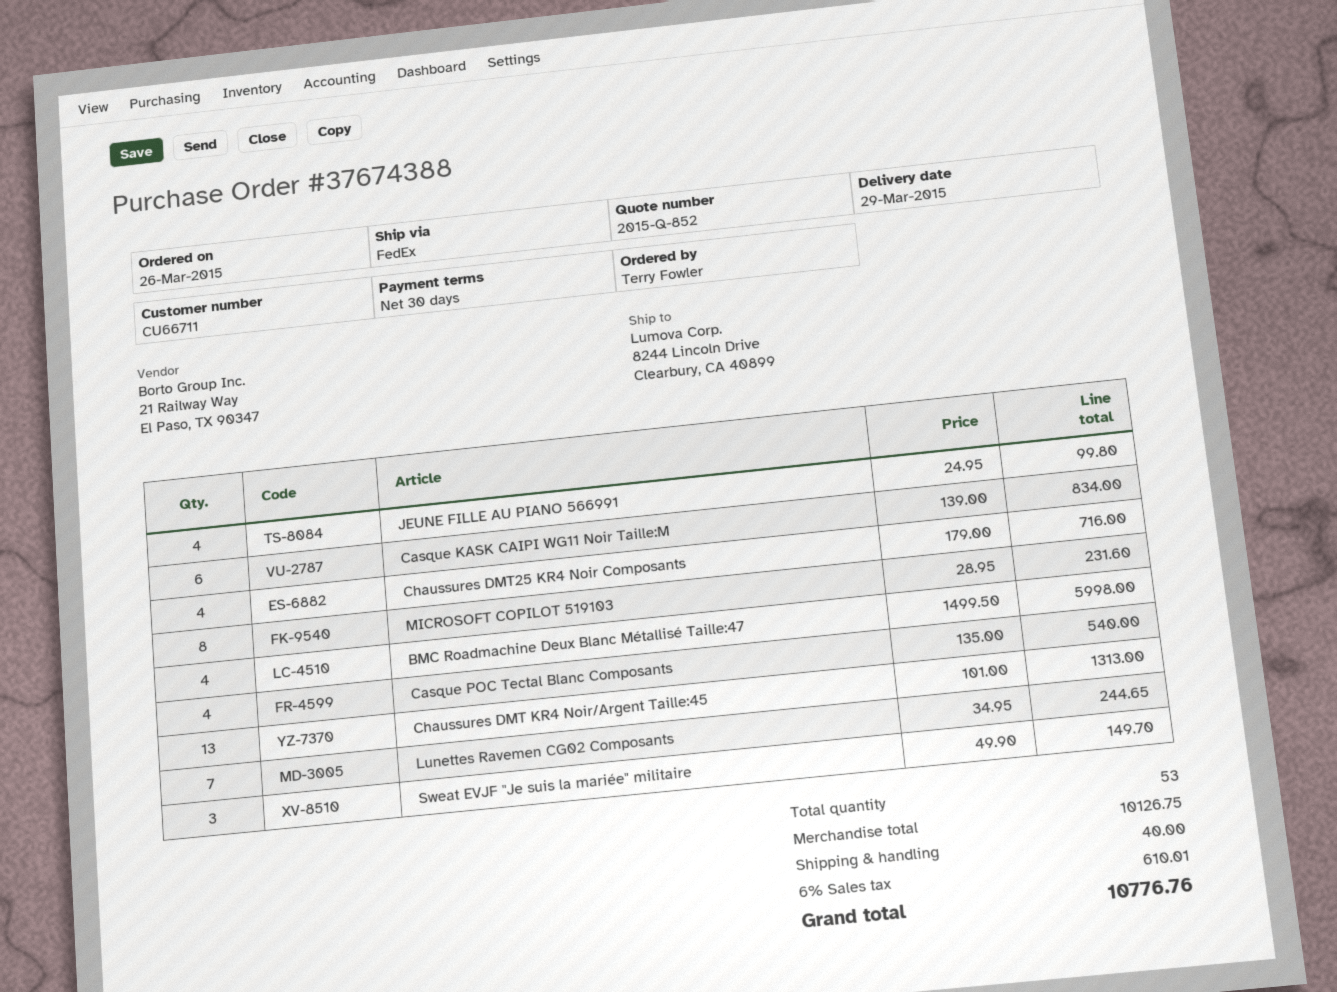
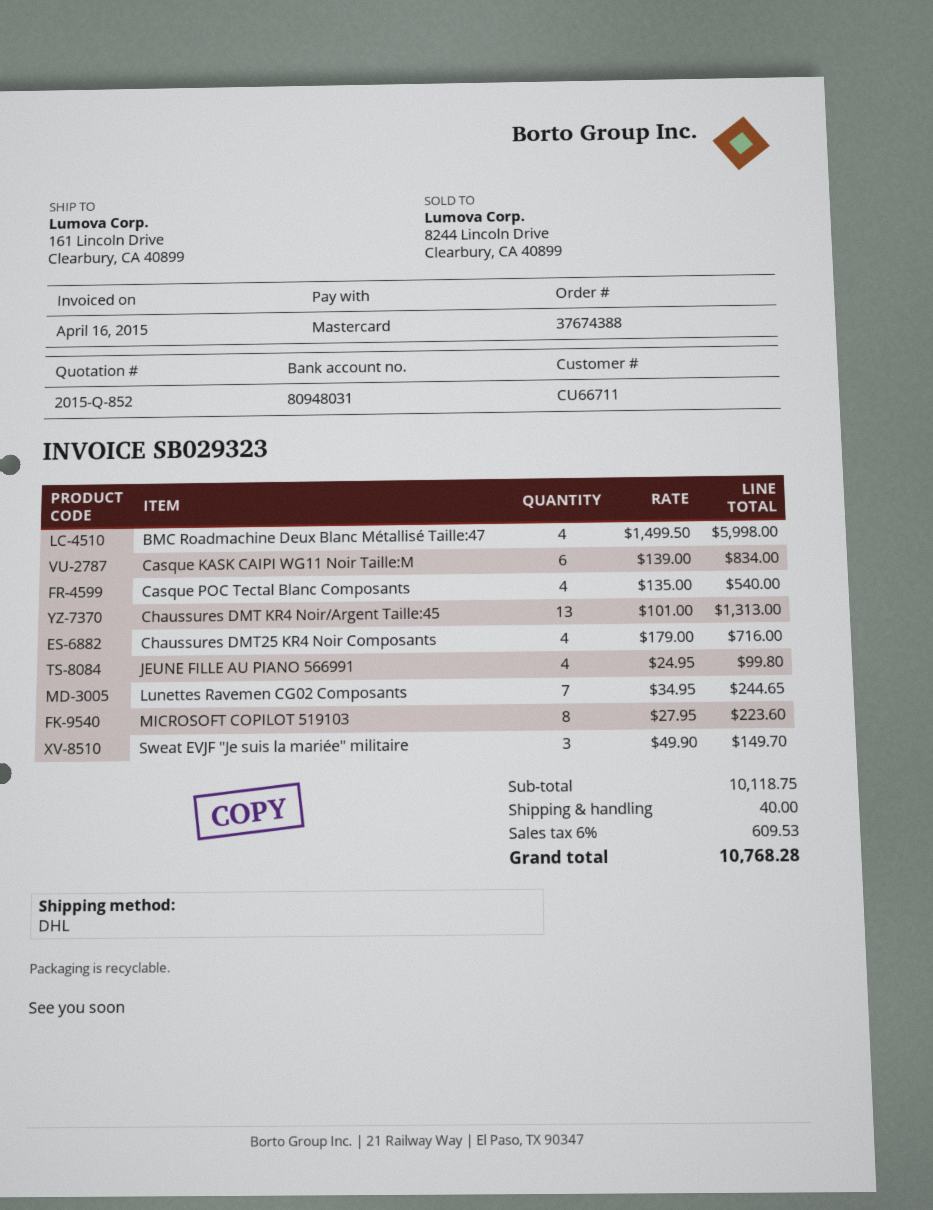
shipping method: FedEx -> DHL
ship to: 8244 Lincoln Drive, Clearbury, CA 40899 -> 161 Lincoln Drive, Clearbury, CA 40899
MICROSOFT COPILOT 519103: 8 x 28.95 = 231.60 -> 8 x 27.95 = 223.60
subtotal: 10126.75 -> 10118.75
tax: 6% = 610.01 -> 6% = 609.53
total: 10776.76 -> 10768.28

